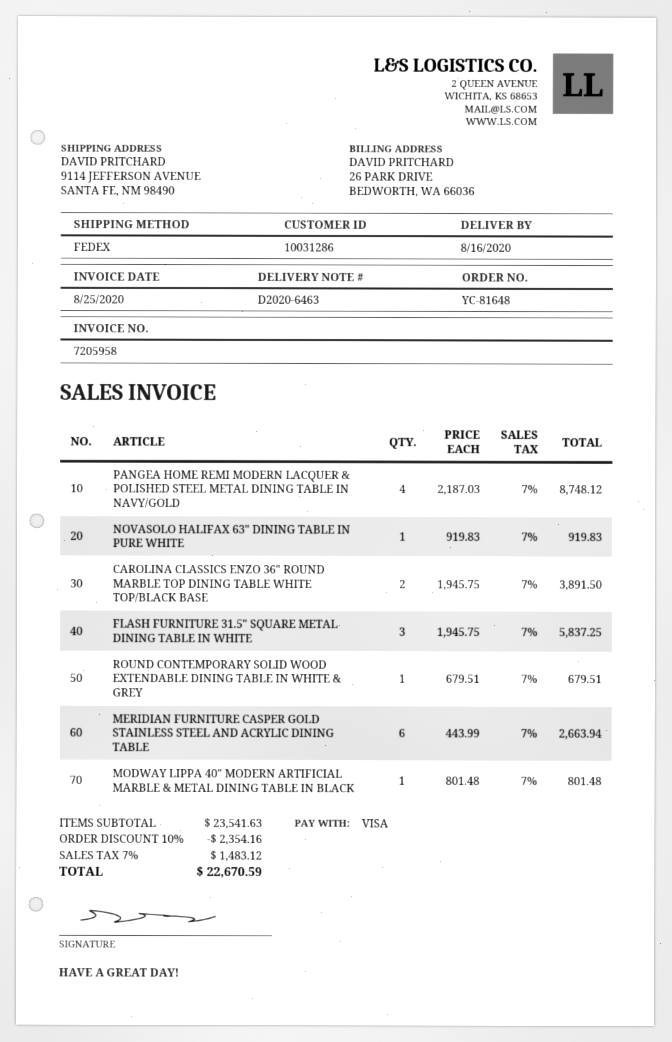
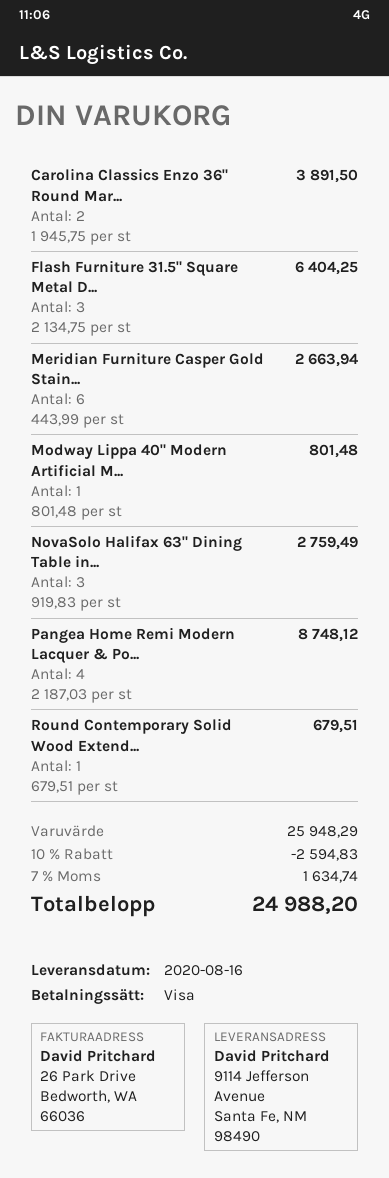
NOVASOLO HALIFAX 63" DINING TABLE IN PURE WHITE: 1 x 919.83 = 919.83 -> 3 x 919.83 = 2759.49
FLASH FURNITURE 31.5" SQUARE METAL DINING TABLE IN WHITE: 3 x 1945.75 = 5837.25 -> 3 x 2134.75 = 6404.25
subtotal: 23541.63 -> 25948.29
discount: 10% = 2354.16 -> 10% = 2594.83
tax: 7% = 1483.12 -> 7% = 1634.74
total: 22670.59 -> 24988.20

